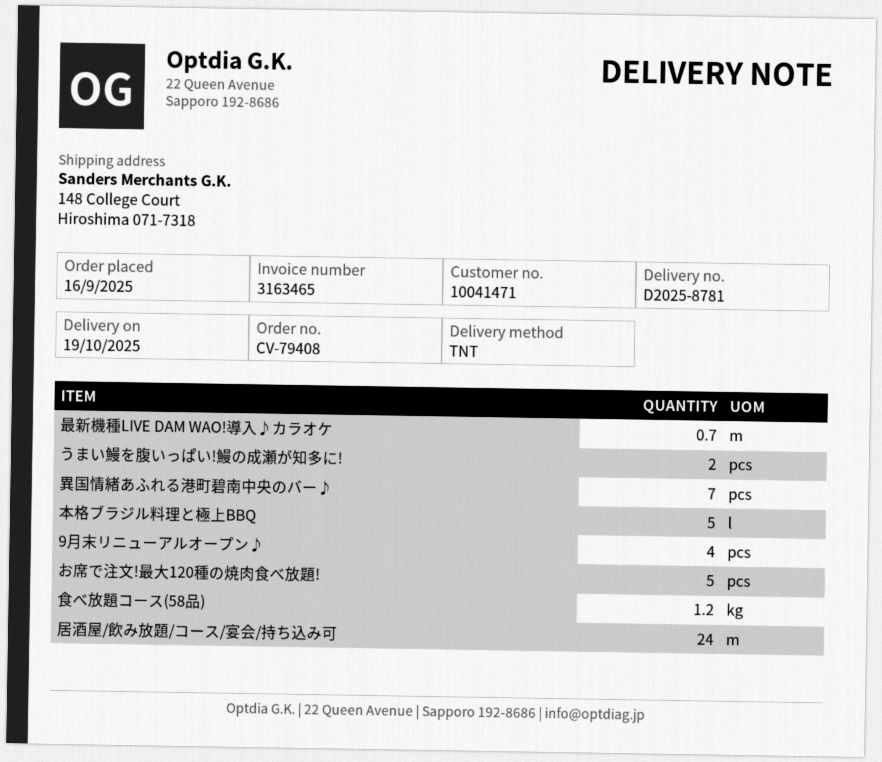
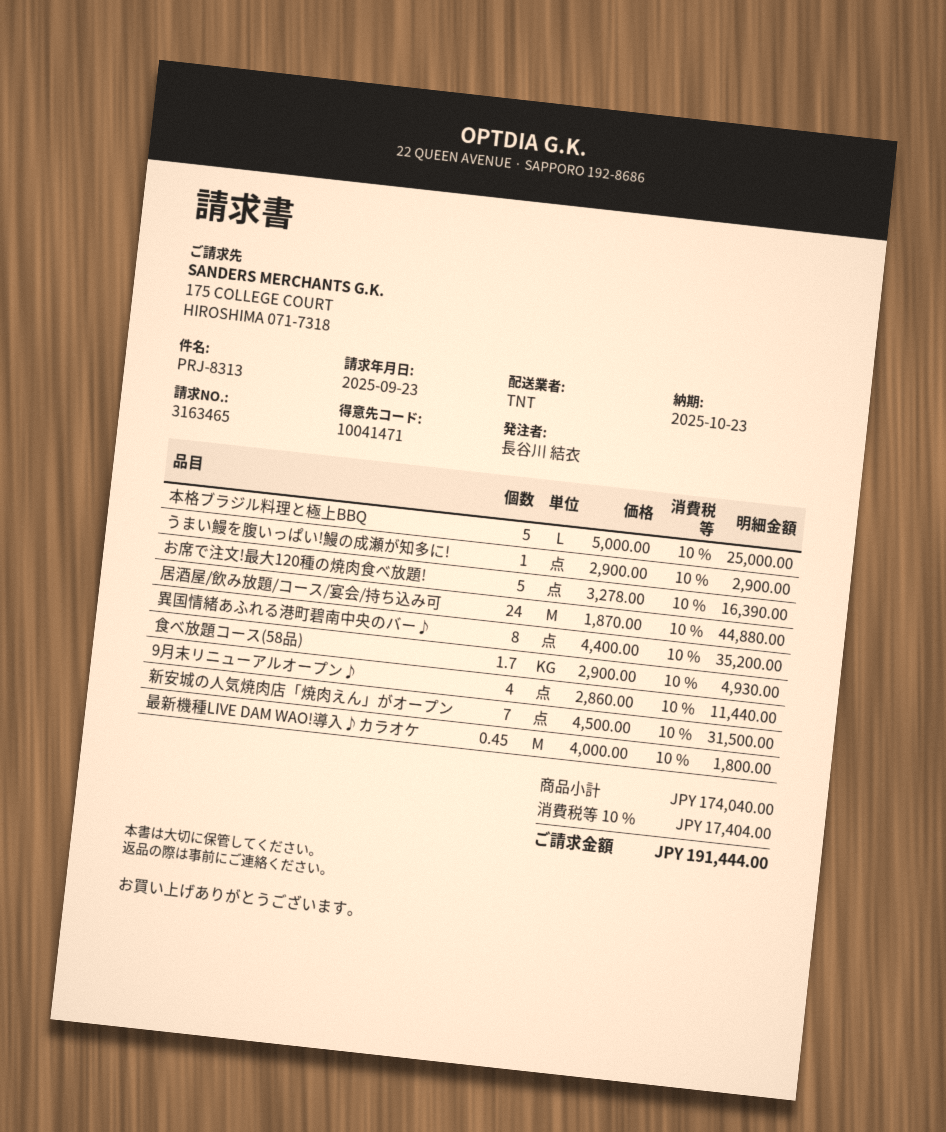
delivery date: 2025-10-19 -> 2025-10-23
最新機種LIVE DAM WAO!導入♪カラオケ: 0.7 -> 0.45
うまい鰻を腹いっぱい!鰻の成瀬が知多に!: 2 -> 1
異国情緒あふれる港町碧南中央のバー♪: 7 -> 8
食べ放題コース(58品): 1.2 -> 1.7
新安城の人気焼肉店「焼肉えん」がオープン: none -> 7

